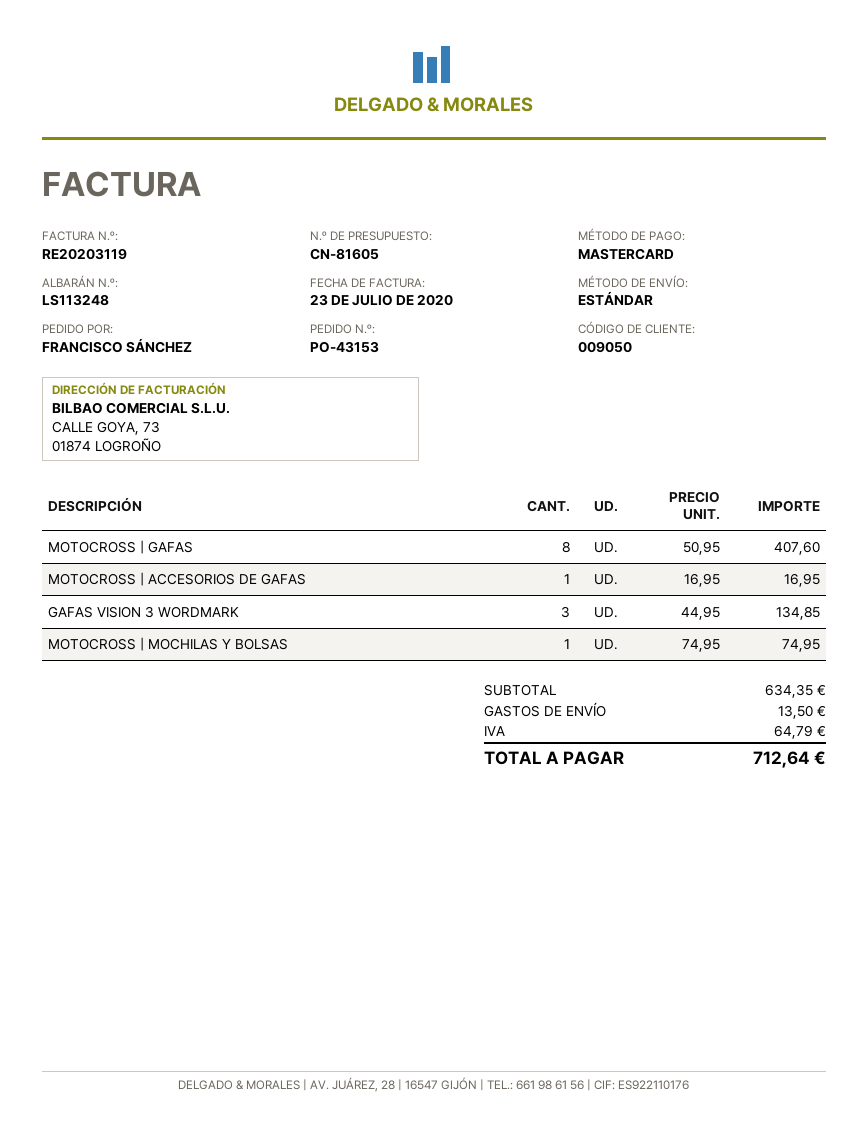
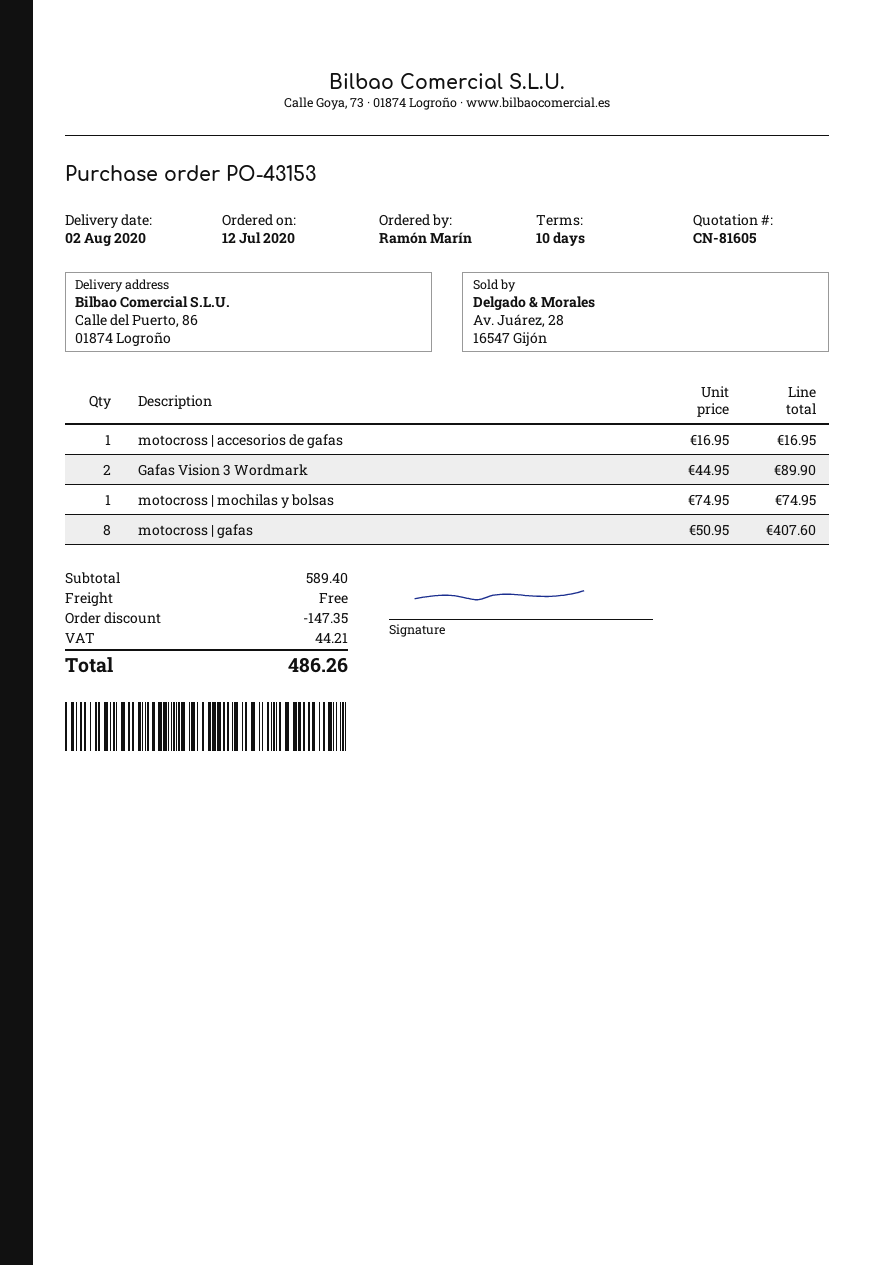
ordered by: FRANCISCO SÁNCHEZ -> Ramón Marín
GAFAS VISION 3 WORDMARK: 3 x 44.95 = 134.85 -> 2 x 44.95 = 89.90
subtotal: 634.35 -> 589.40
discount: none -> 147.35
shipping: 13.50 -> 0.00
tax: 64.79 -> 44.21
total: 712.64 -> 486.26

